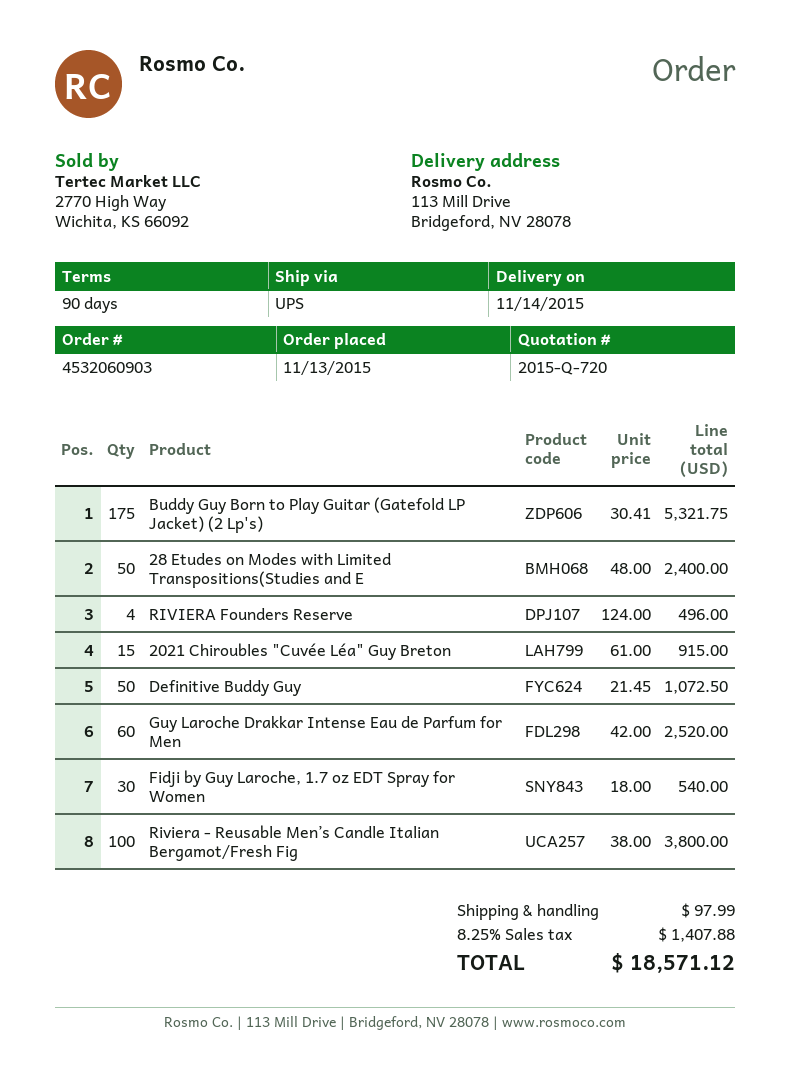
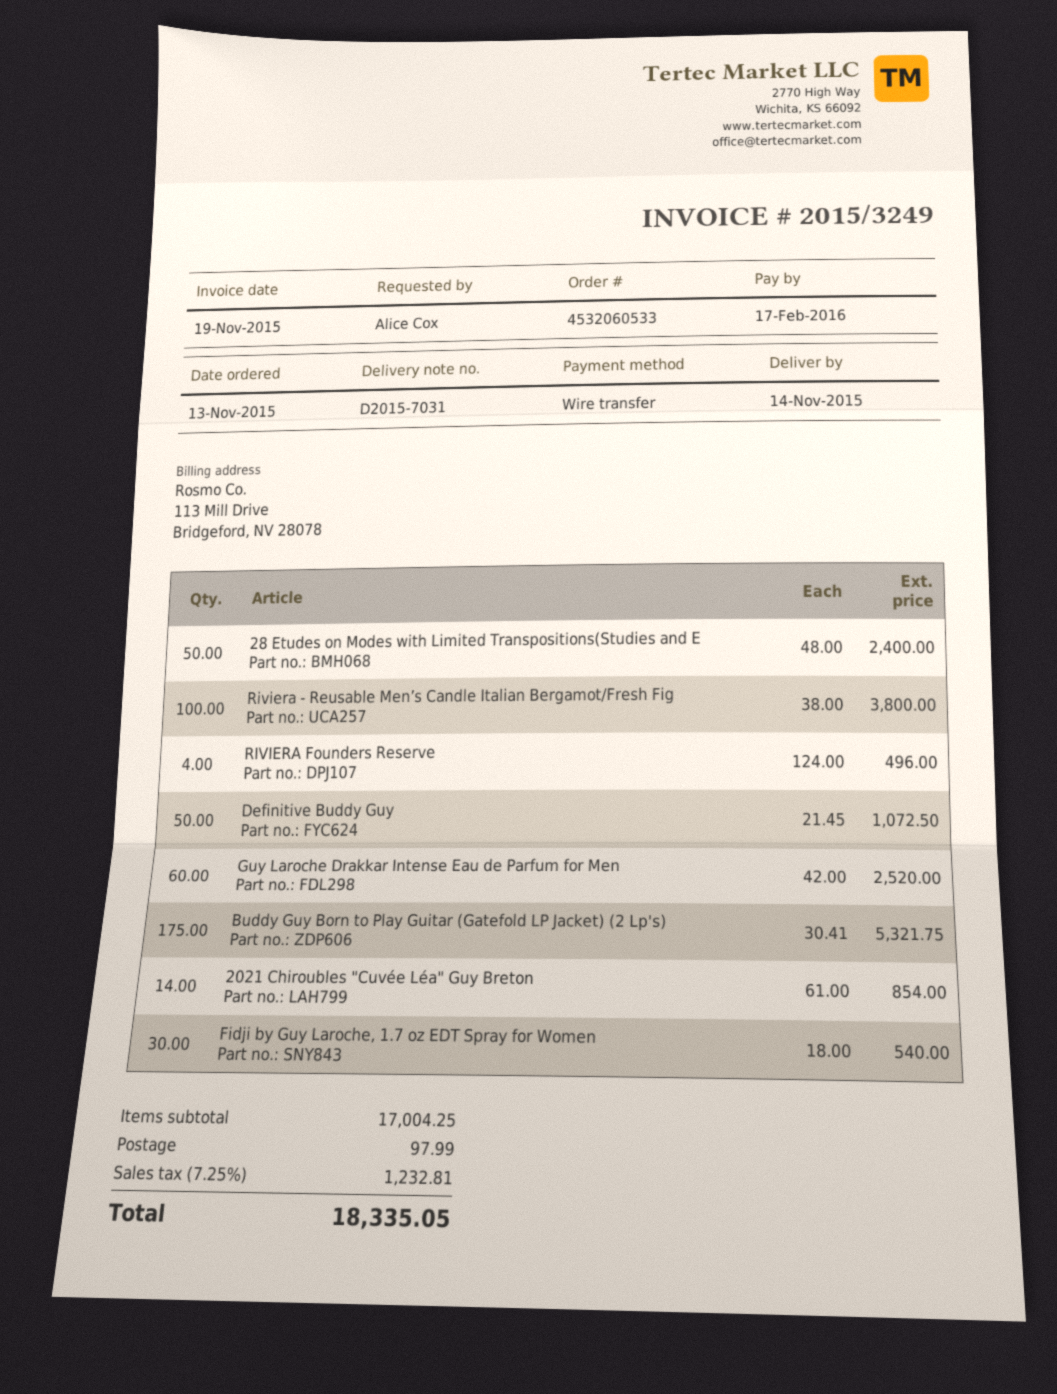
order number: 4532060903 -> 4532060533
2021 Chiroubles "Cuvée Léa" Guy Breton: 15 x 61.00 = 915.00 -> 14 x 61.00 = 854.00
tax: 8.25% = 1407.88 -> 7.25% = 1232.81
total: 18571.12 -> 18335.05

